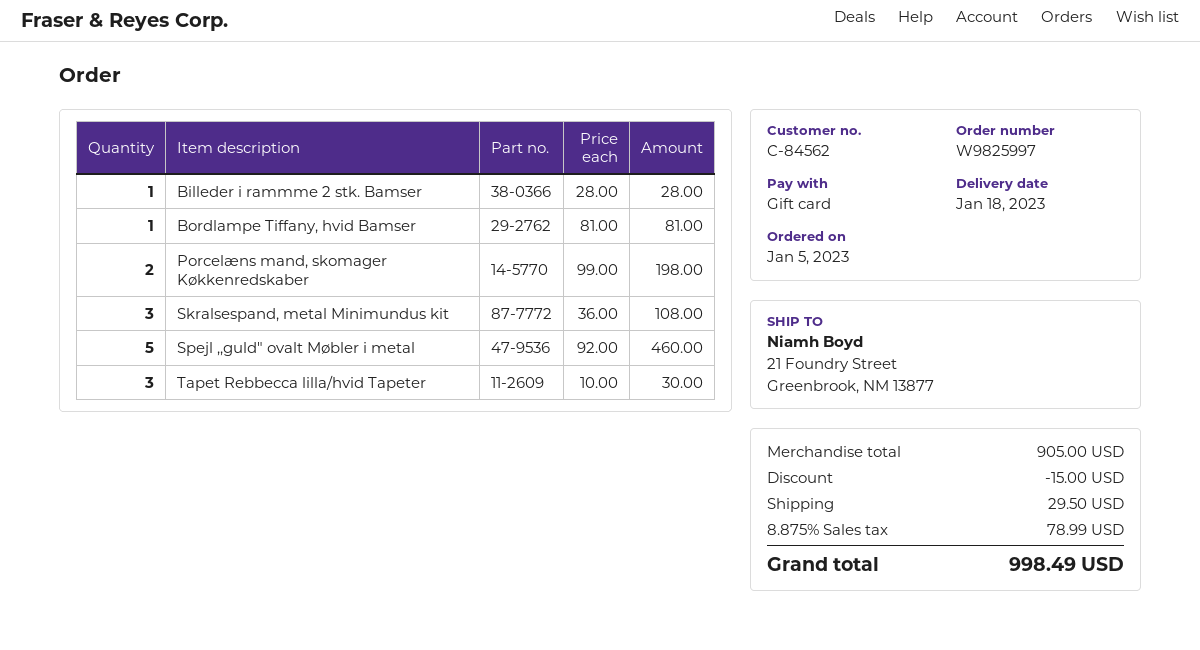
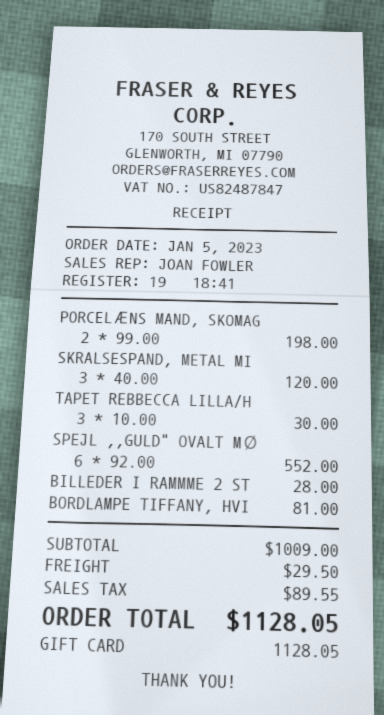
Skralsespand, metal Minimundus kit: 3 x 36.00 = 108.00 -> 3 x 40.00 = 120.00
Spejl ,,guld" ovalt Møbler i metal: 5 x 92.00 = 460.00 -> 6 x 92.00 = 552.00
subtotal: 905.00 -> 1009.00
discount: 15.00 -> none
tax: 78.99 -> 89.55
total: 998.49 -> 1128.05

